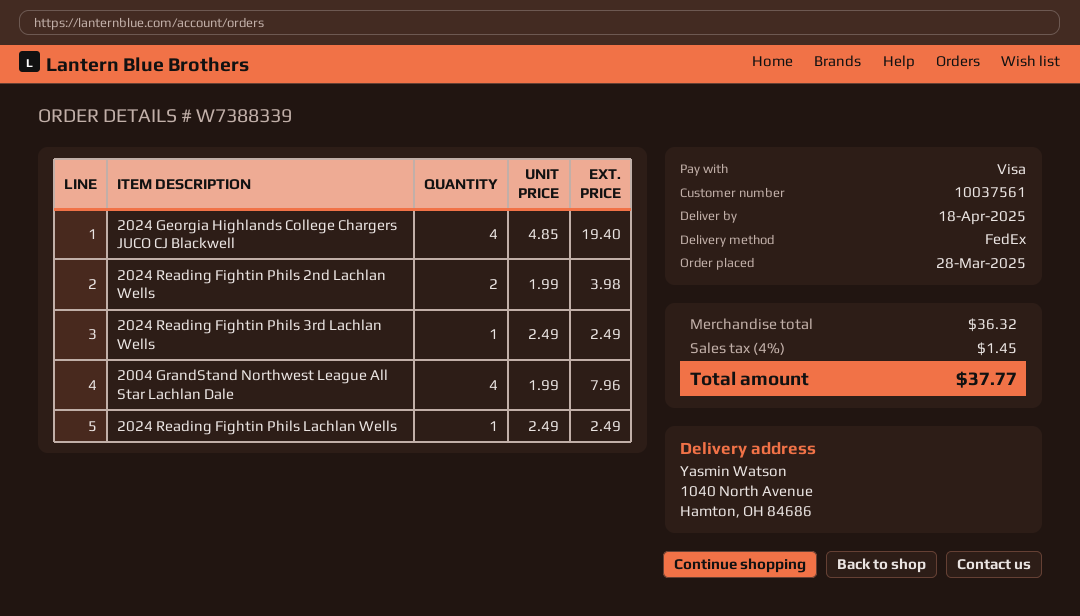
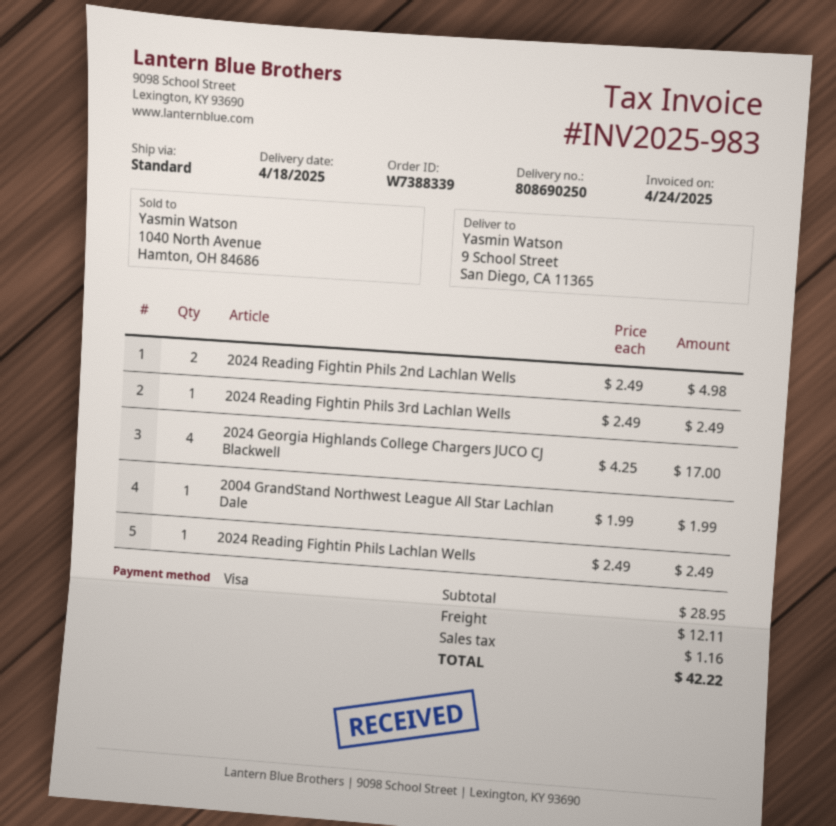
shipping method: FedEx -> standard
ship to: 1040 North Avenue, Hamton, OH 84686 -> 9 School Street, San Diego, CA 11365
2024 Georgia Highlands College Chargers JUCO CJ Blackwell: 4 x 4.85 = 19.40 -> 4 x 4.25 = 17.00
2024 Reading Fightin Phils 2nd Lachlan Wells: 2 x 1.99 = 3.98 -> 2 x 2.49 = 4.98
2004 GrandStand Northwest League All Star Lachlan Dale: 4 x 1.99 = 7.96 -> 1 x 1.99 = 1.99
subtotal: 36.32 -> 28.95
shipping: none -> 12.11
tax: 1.45 -> 1.16
total: 37.77 -> 42.22

